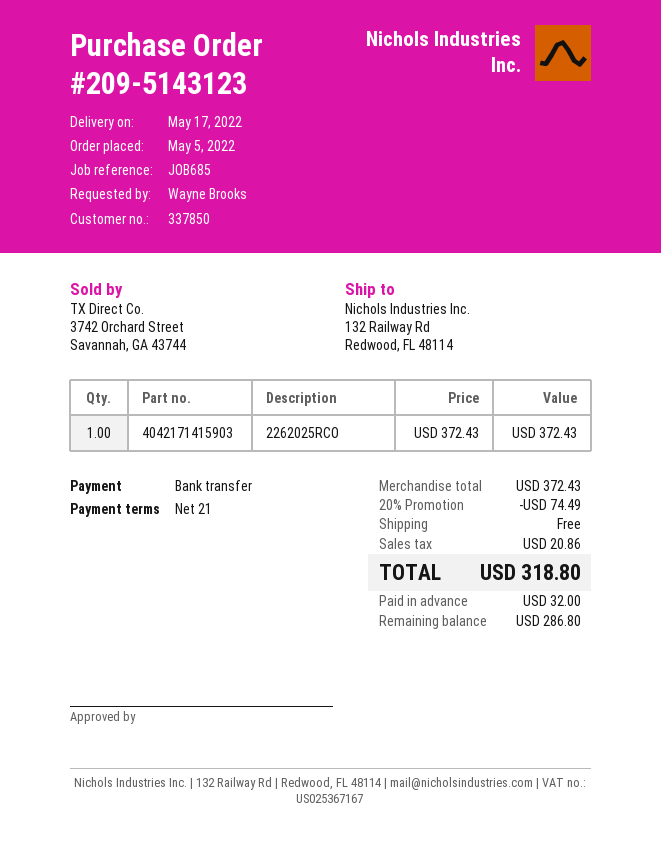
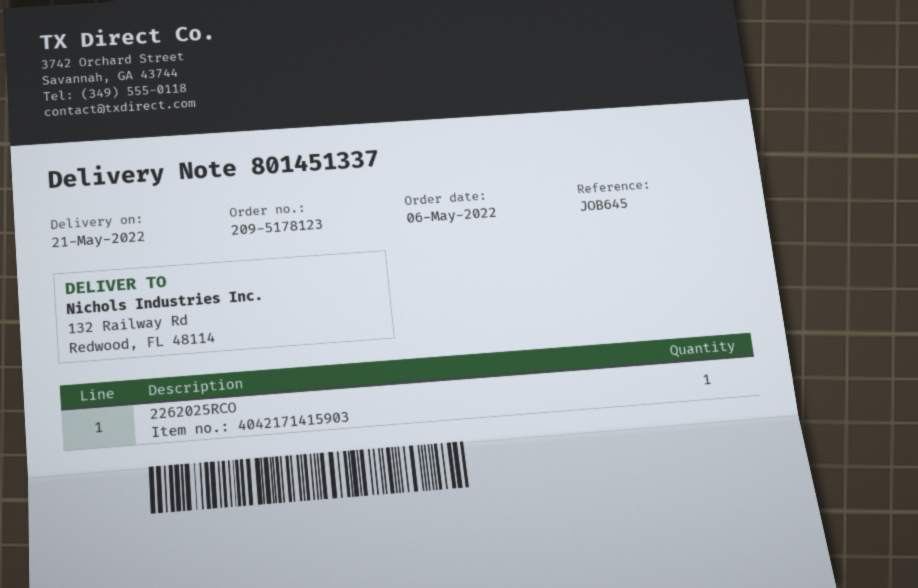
order number: 209-5143123 -> 209-5178123
order date: 2022-05-05 -> 2022-05-06
delivery date: 2022-05-17 -> 2022-05-21
reference: JOB685 -> JOB645

